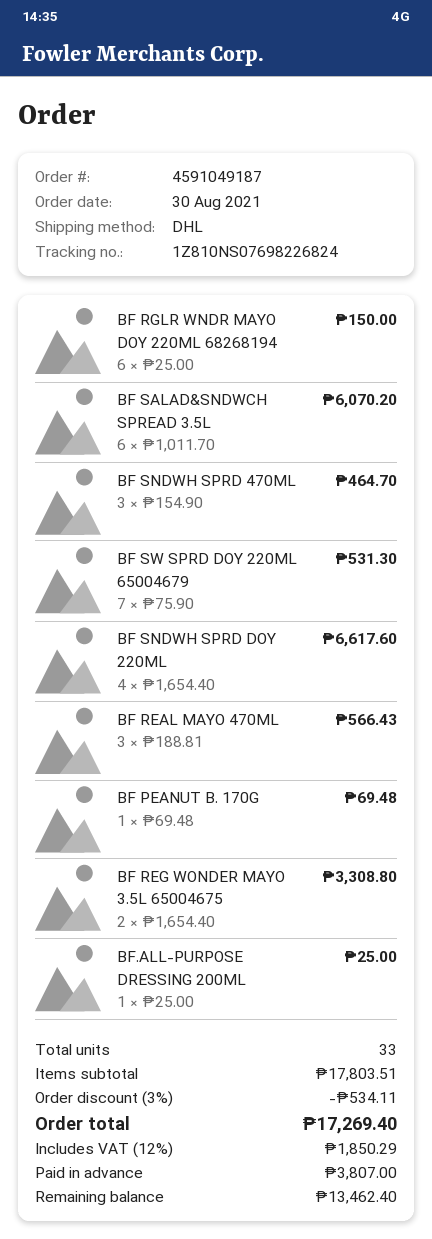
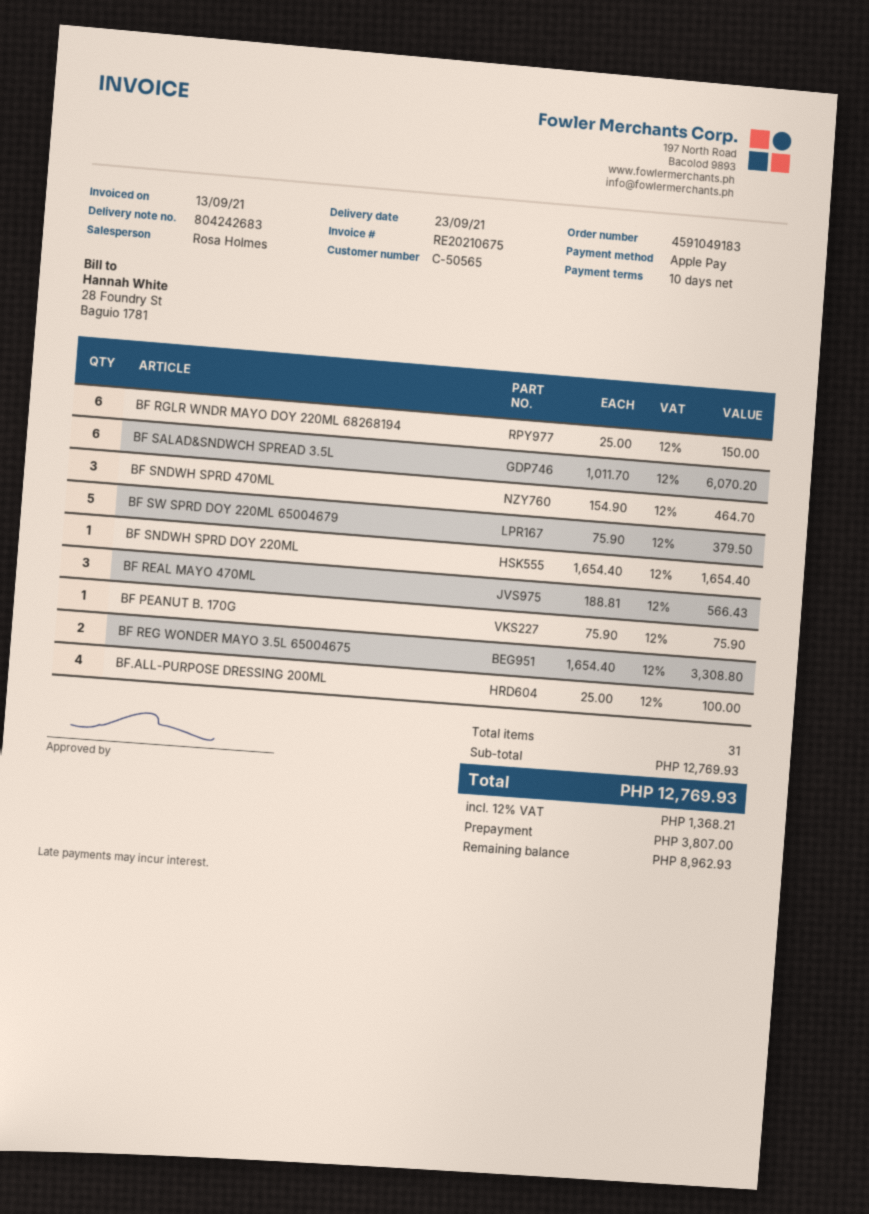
order number: 4591049187 -> 4591049183
BF SW SPRD DOY 220ML 65004679: 7 x 75.90 = 531.30 -> 5 x 75.90 = 379.50
BF SNDWH SPRD DOY 220ML: 4 x 1654.40 = 6617.60 -> 1 x 1654.40 = 1654.40
BF PEANUT B. 170G: 1 x 69.48 = 69.48 -> 1 x 75.90 = 75.90
BF.ALL-PURPOSE DRESSING 200ML: 1 x 25.00 = 25.00 -> 4 x 25.00 = 100.00
total quantity: 33 -> 31
subtotal: 17803.51 -> 12769.93
discount: 3% = 534.11 -> none
tax: 12% = 1850.29 -> 12% = 1368.21
total: 17269.40 -> 12769.93
balance: 13462.40 -> 8962.93

